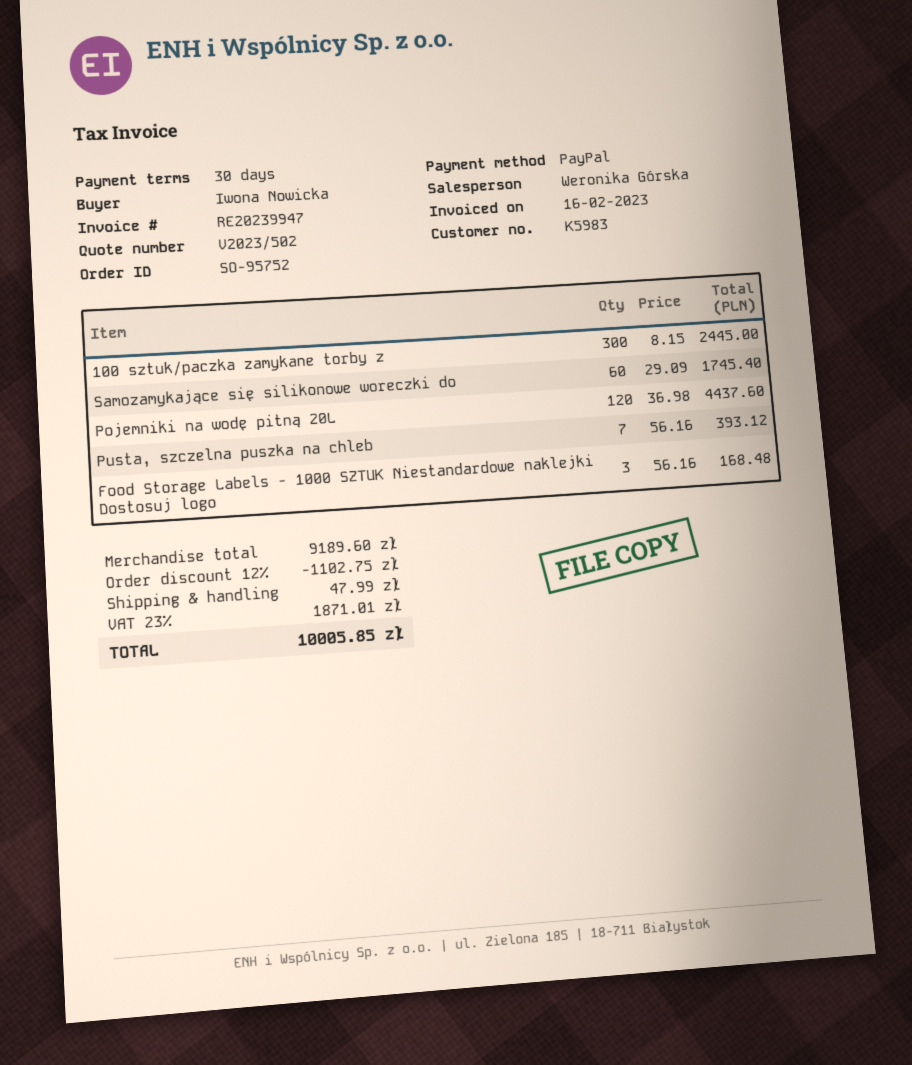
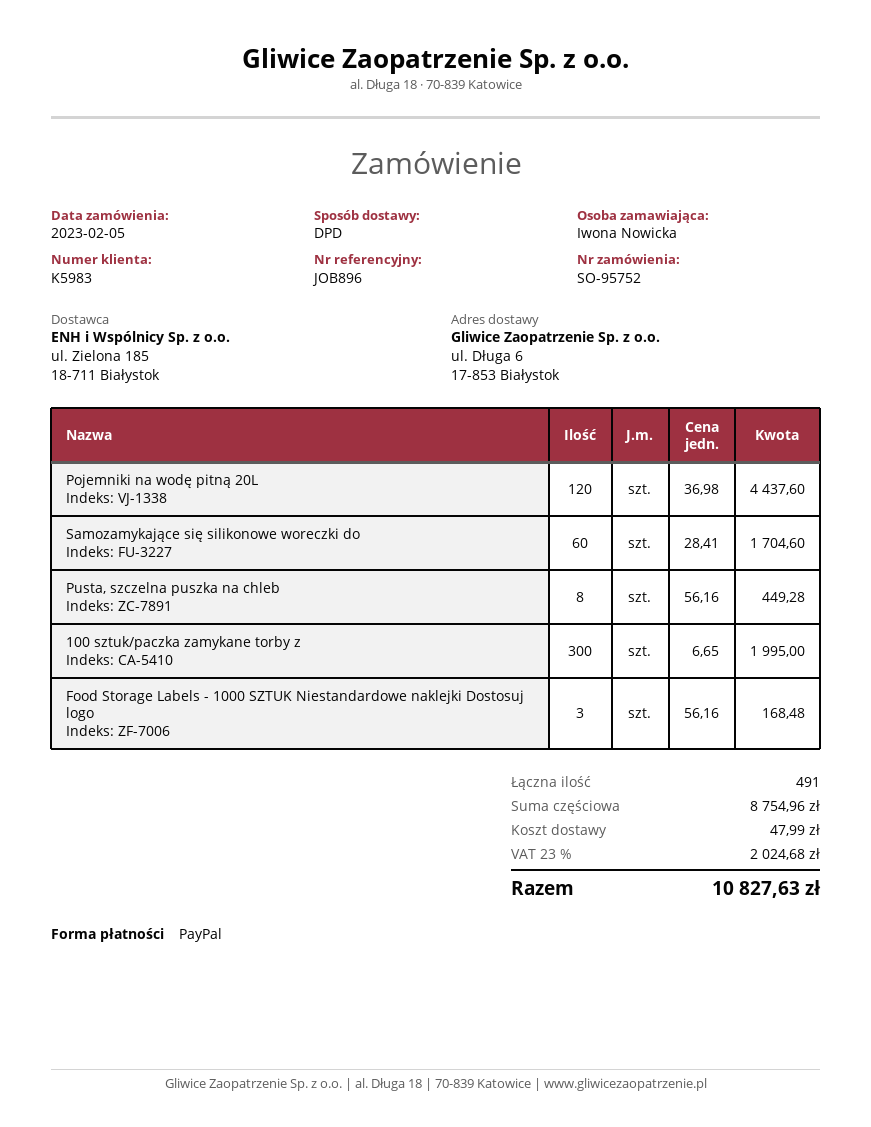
100 sztuk/paczka zamykane torby z: 300 x 8.15 = 2445.00 -> 300 x 6.65 = 1995.00
Samozamykające się silikonowe woreczki do: 60 x 29.09 = 1745.40 -> 60 x 28.41 = 1704.60
Pusta, szczelna puszka na chleb: 7 x 56.16 = 393.12 -> 8 x 56.16 = 449.28
subtotal: 9189.60 -> 8754.96
discount: 12% = 1102.75 -> none
tax: 23% = 1871.01 -> 23% = 2024.68
total: 10005.85 -> 10827.63

